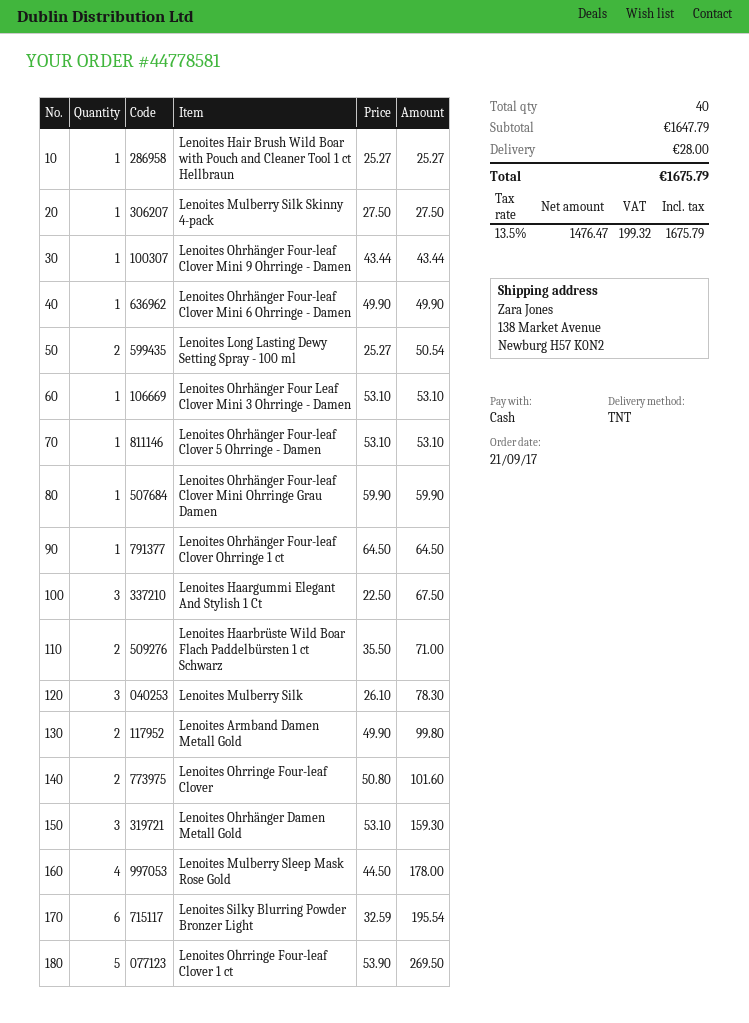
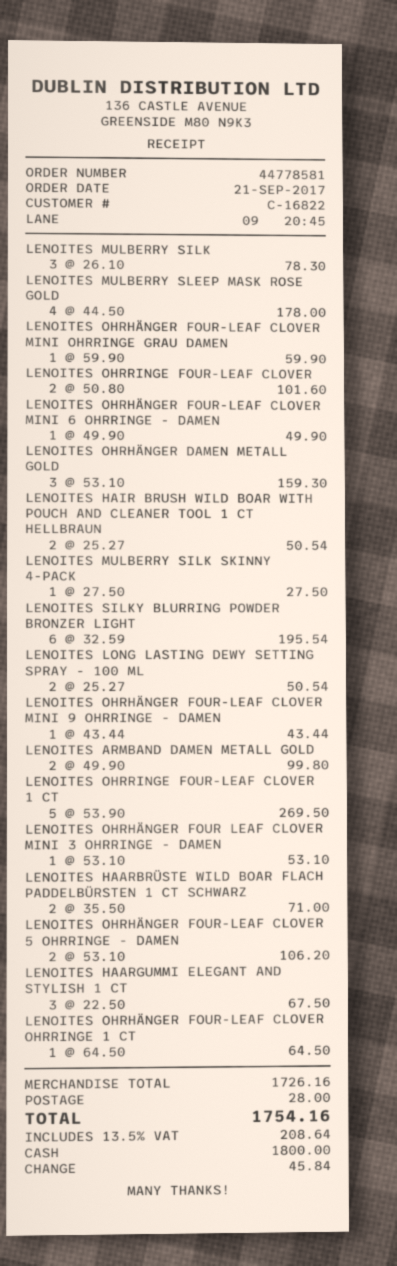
Lenoites Hair Brush Wild Boar with Pouch and Cleaner Tool 1 ct Hellbraun: 1 x 25.27 = 25.27 -> 2 x 25.27 = 50.54
Lenoites Ohrhänger Four-leaf Clover 5 Ohrringe - Damen: 1 x 53.10 = 53.10 -> 2 x 53.10 = 106.20
subtotal: 1647.79 -> 1726.16
tax: 13.5% = 199.32 -> 13.5% = 208.64
total: 1675.79 -> 1754.16

